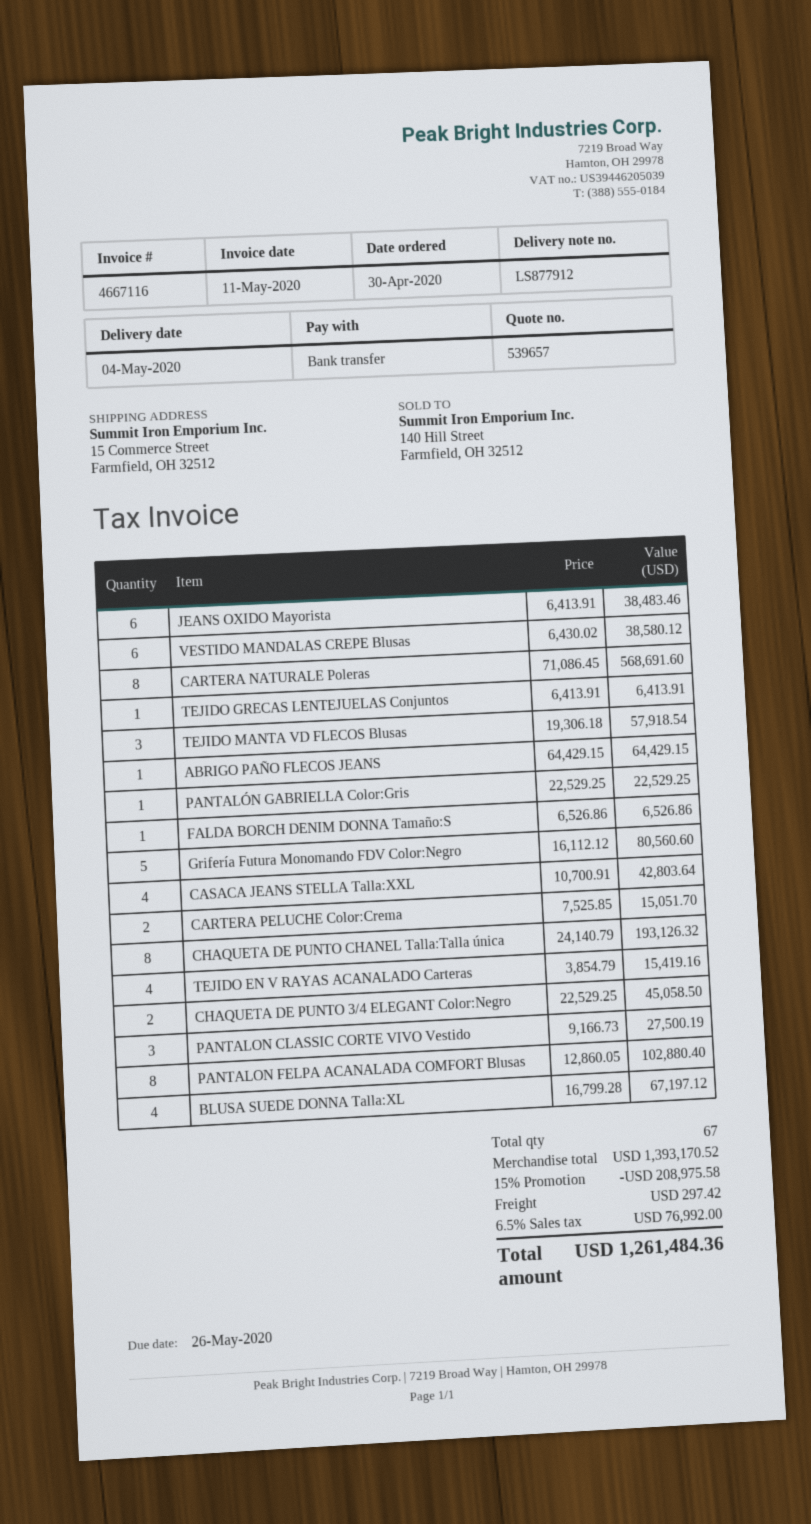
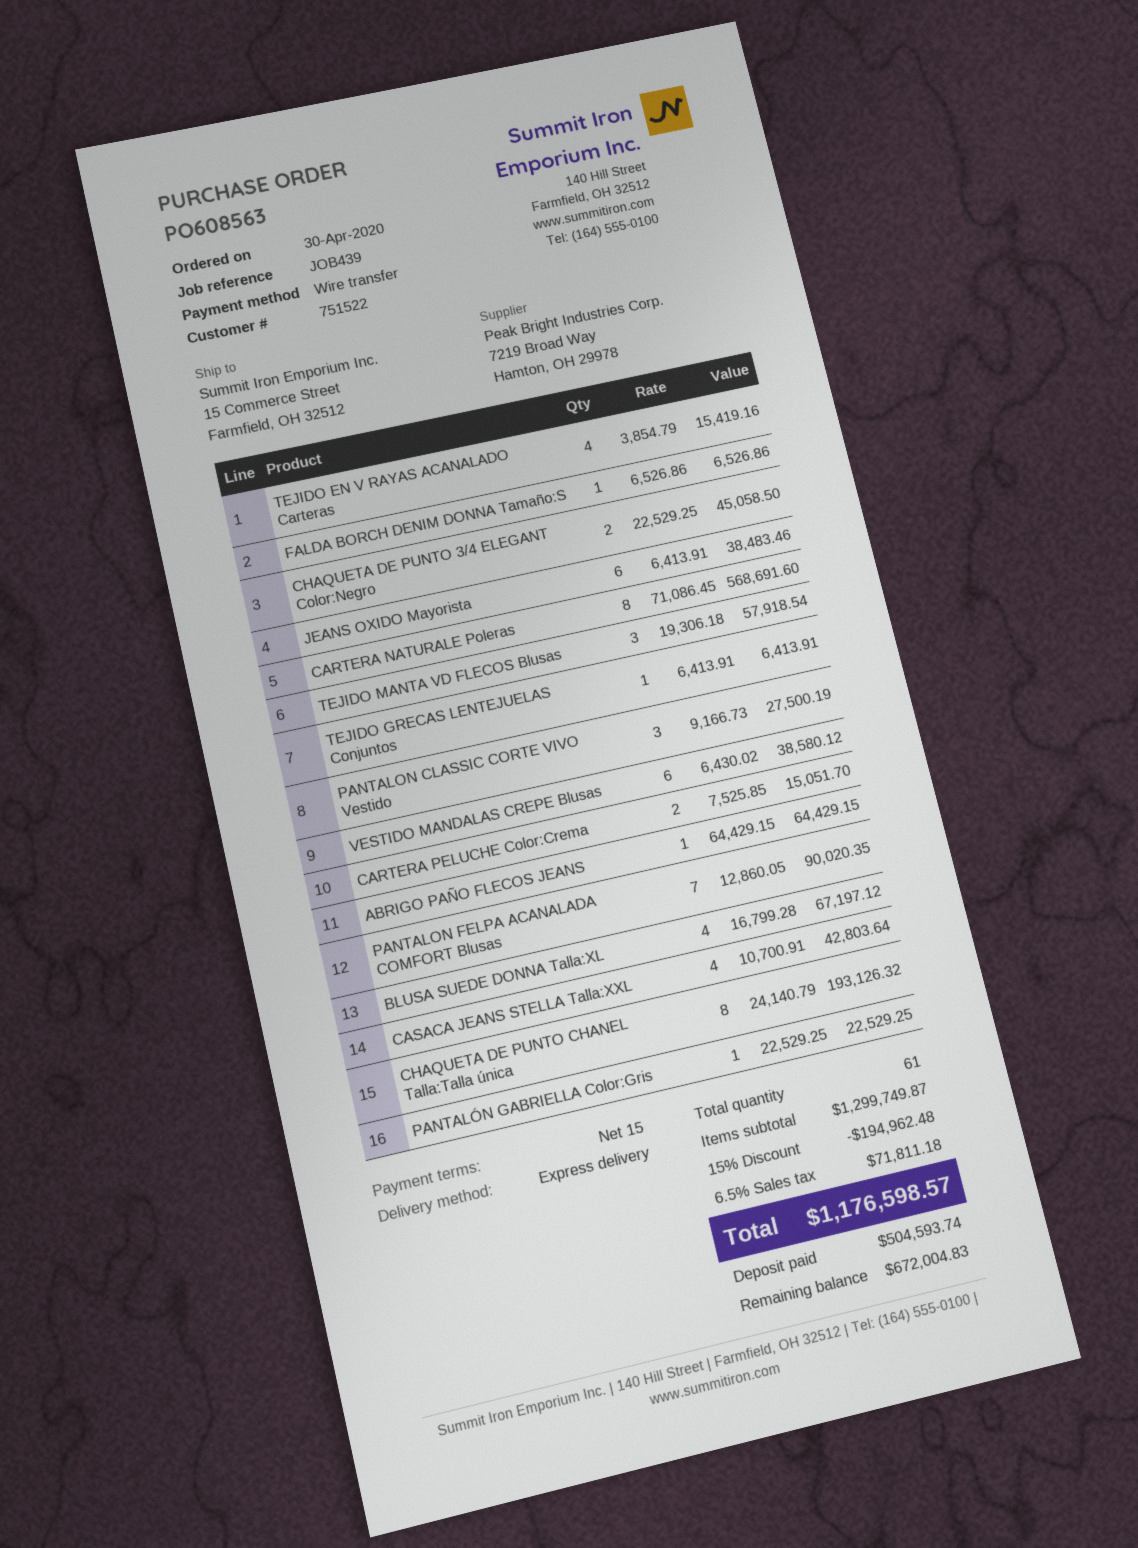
Grifería Futura Monomando FDV Color:Negro: 5 x 16112.12 = 80560.60 -> none
PANTALON FELPA ACANALADA COMFORT Blusas: 8 x 12860.05 = 102880.40 -> 7 x 12860.05 = 90020.35
total quantity: 67 -> 61
subtotal: 1393170.52 -> 1299749.87
discount: 15% = 208975.58 -> 15% = 194962.48
shipping: 297.42 -> none
tax: 6.5% = 76992.00 -> 6.5% = 71811.18
total: 1261484.36 -> 1176598.57

